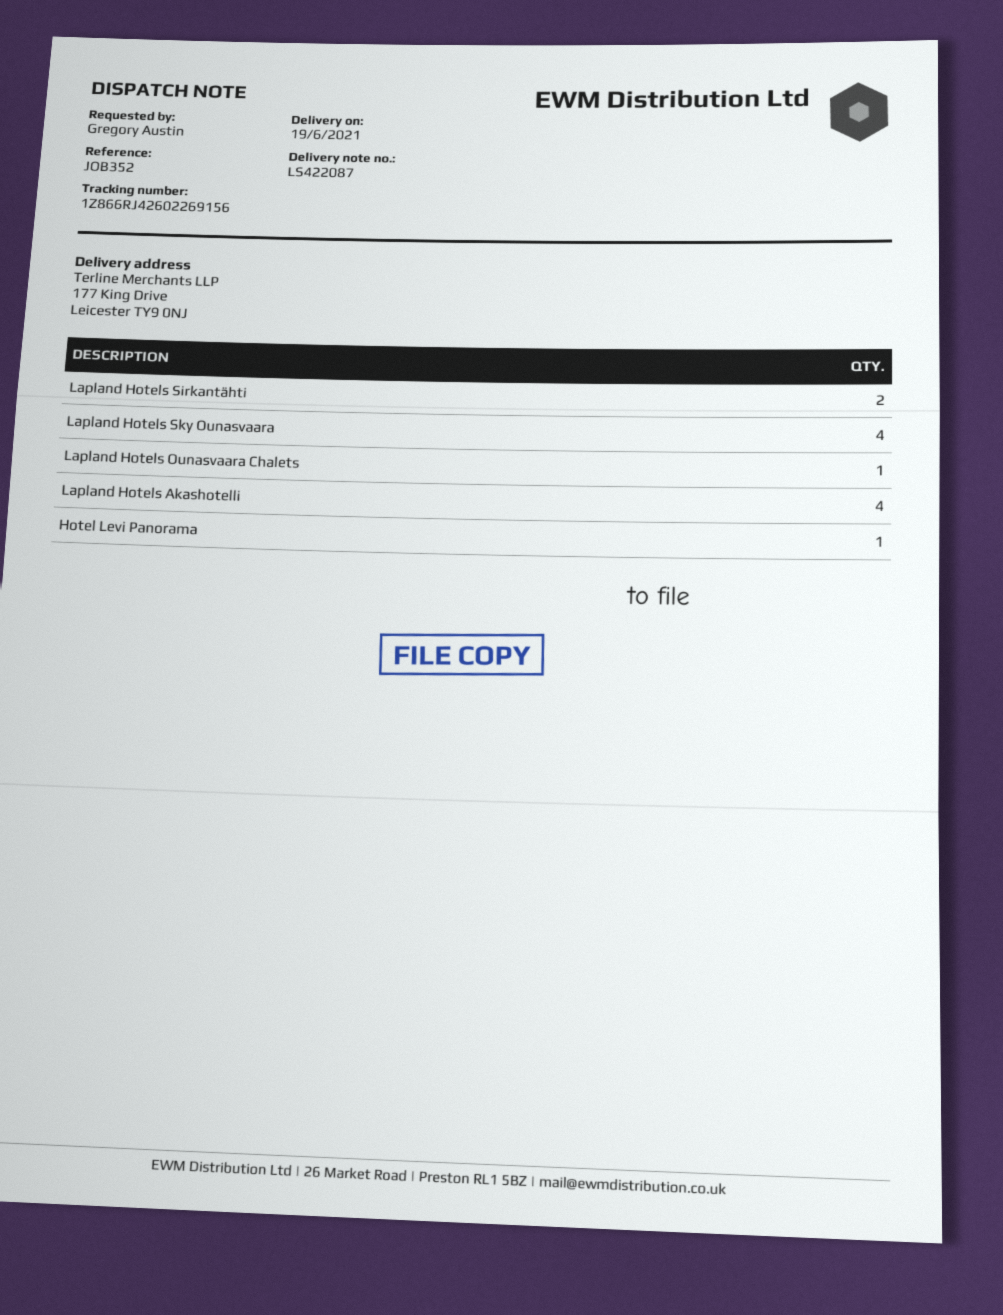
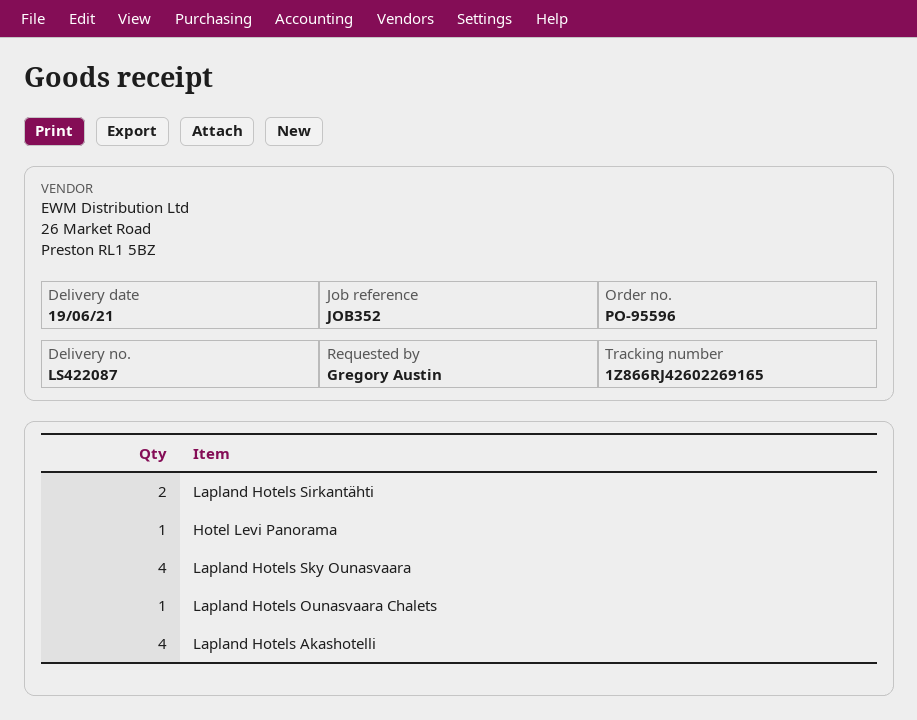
tracking number: 1Z866RJ42602269156 -> 1Z866RJ42602269165

